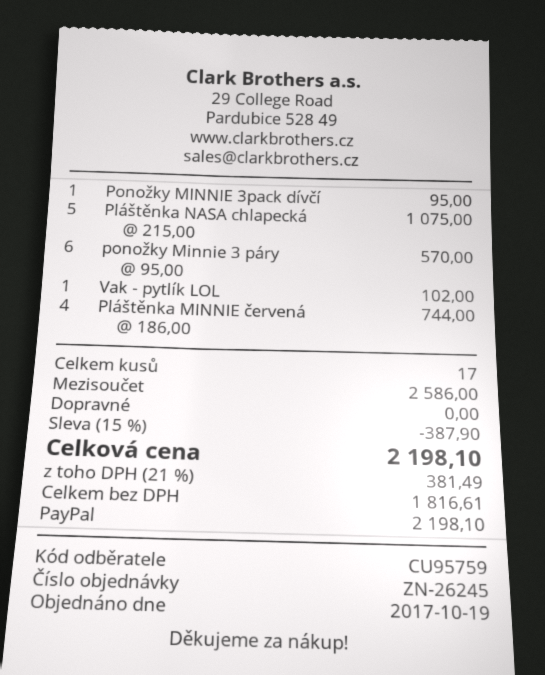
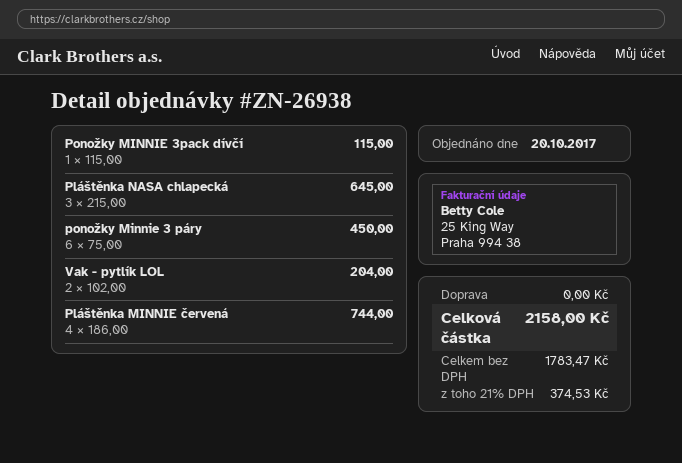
order number: ZN-26245 -> ZN-26938
order date: 2017-10-19 -> 2017-10-20
Ponožky MINNIE 3pack dívčí: 1 x 95.00 = 95.00 -> 1 x 115.00 = 115.00
Pláštěnka NASA chlapecká: 5 x 215.00 = 1075.00 -> 3 x 215.00 = 645.00
ponožky Minnie 3 páry: 6 x 95.00 = 570.00 -> 6 x 75.00 = 450.00
Vak - pytlík LOL: 1 x 102.00 = 102.00 -> 2 x 102.00 = 204.00
discount: 15% = 387.90 -> none
net: 1816.61 -> 1783.47
tax: 21% = 381.49 -> 21% = 374.53
total: 2198.10 -> 2158.00

